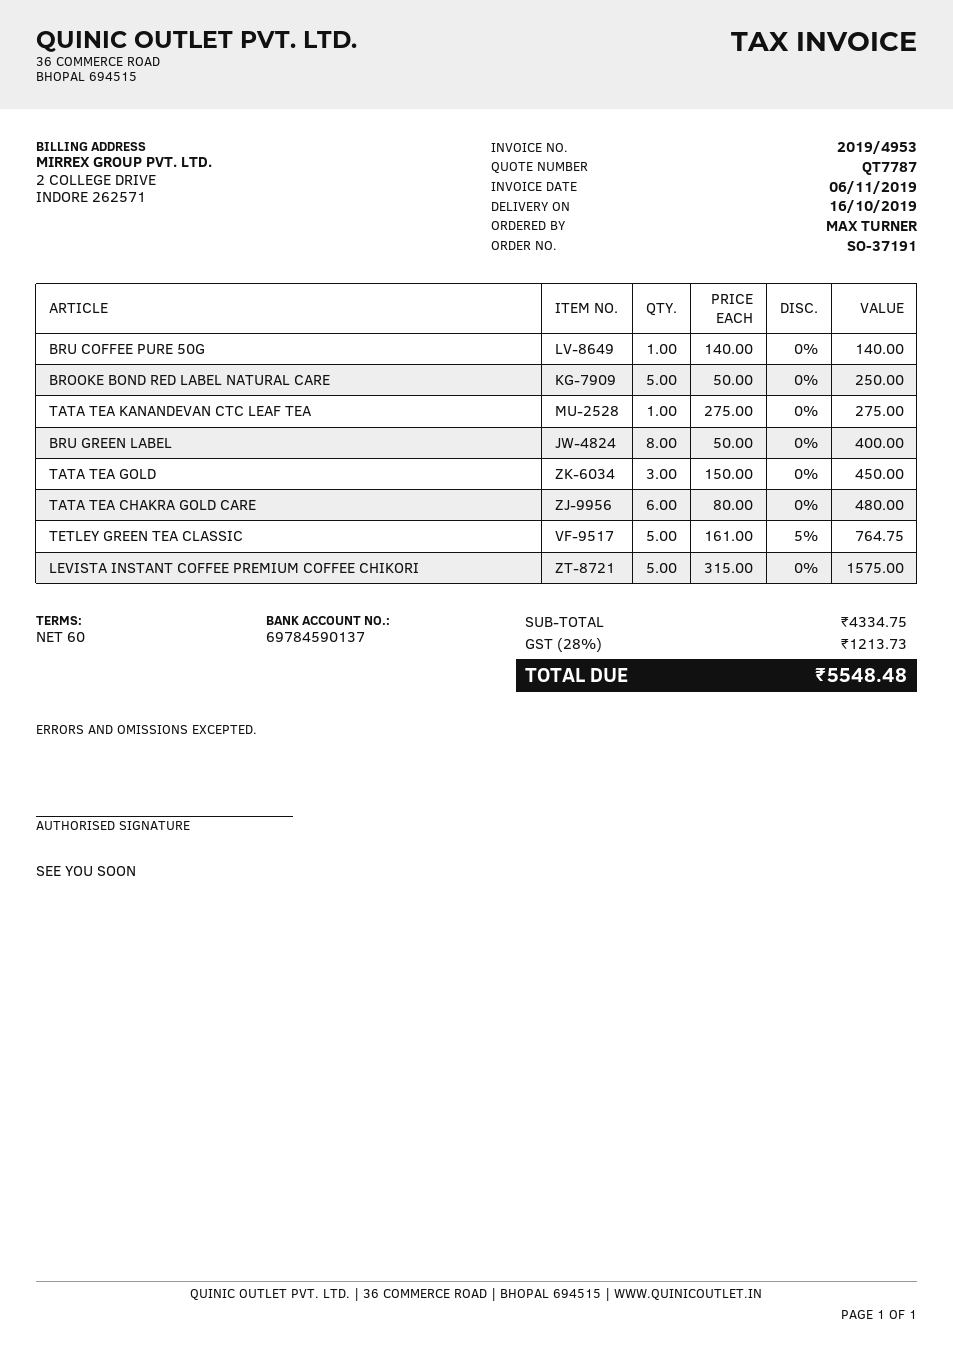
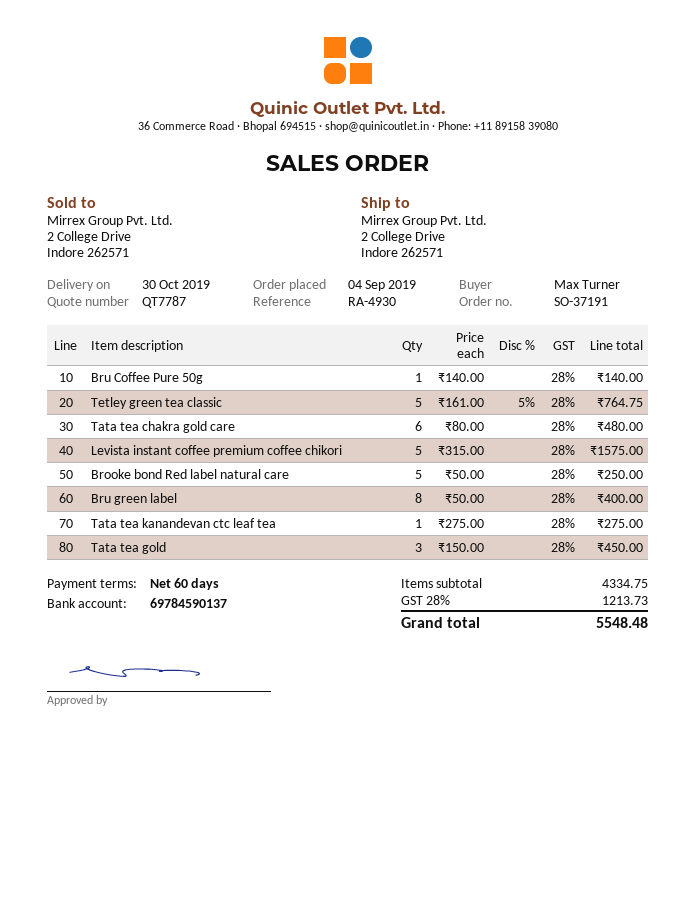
delivery date: 2019-10-16 -> 2019-10-30

